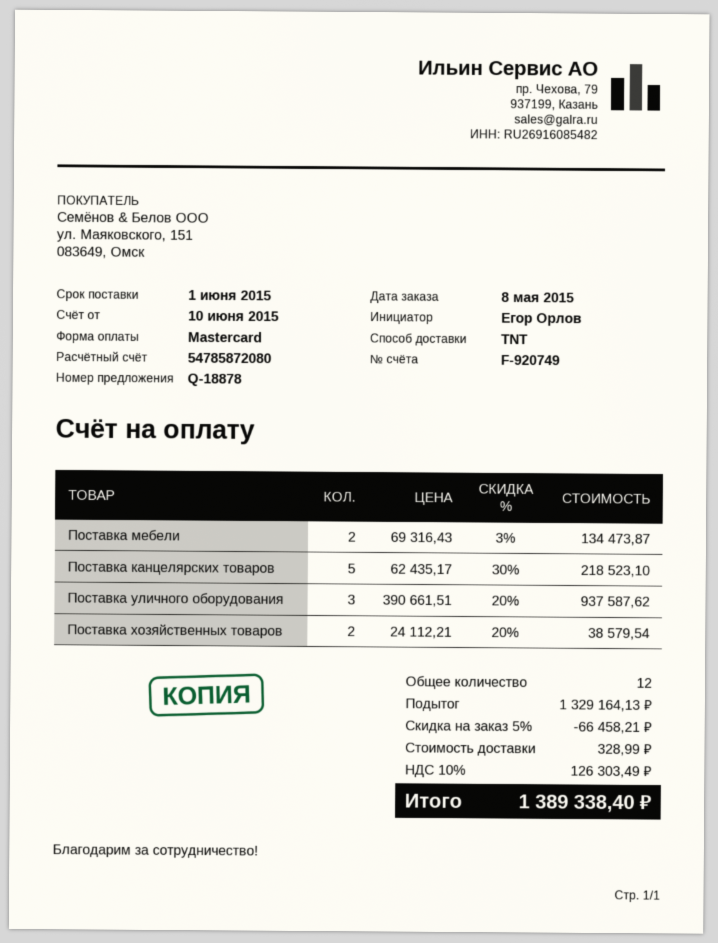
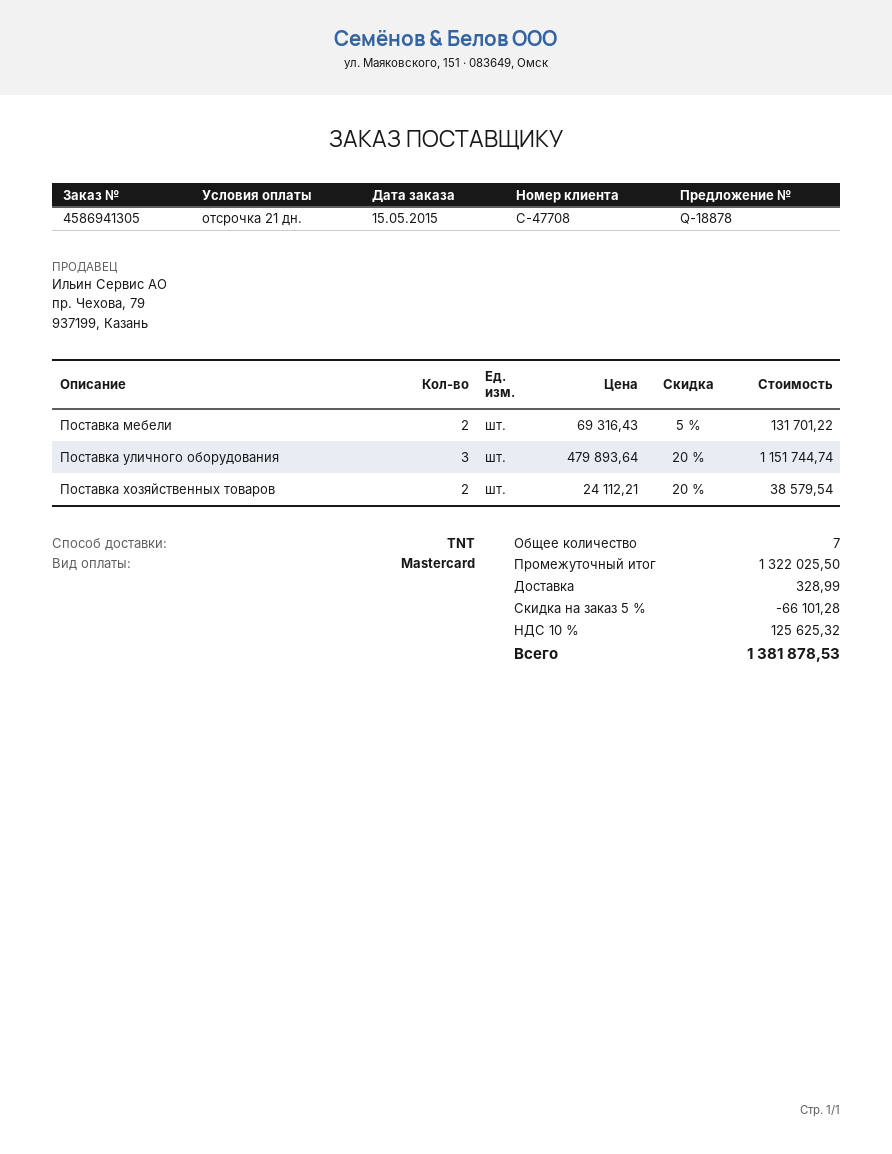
order date: 2015-05-08 -> 2015-05-15
Поставка мебели: 2 x 69316.43 - 3% = 134473.87 -> 2 x 69316.43 - 5% = 131701.22
Поставка канцелярских товаров: 5 x 62435.17 - 30% = 218523.10 -> none
Поставка уличного оборудования: 3 x 390661.51 - 20% = 937587.62 -> 3 x 479893.64 - 20% = 1151744.74
total quantity: 12 -> 7
subtotal: 1329164.13 -> 1322025.50
discount: 5% = 66458.21 -> 5% = 66101.28
tax: 10% = 126303.49 -> 10% = 125625.32
total: 1389338.40 -> 1381878.53

